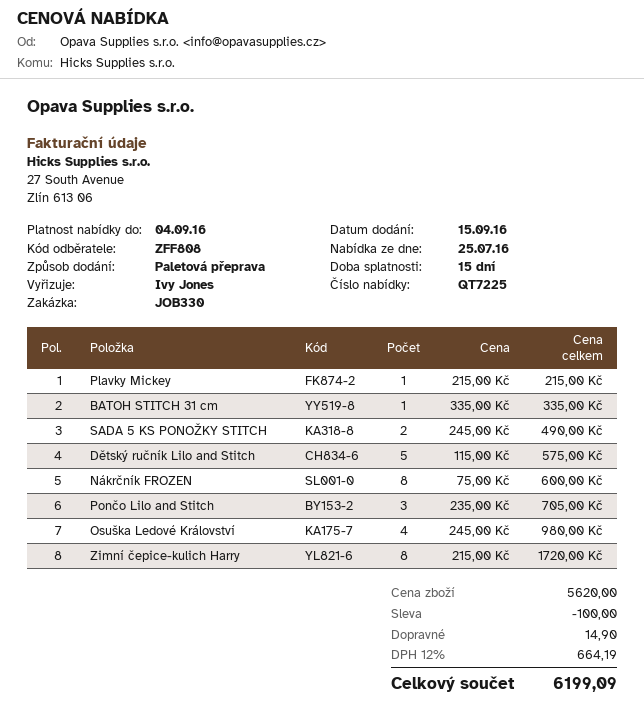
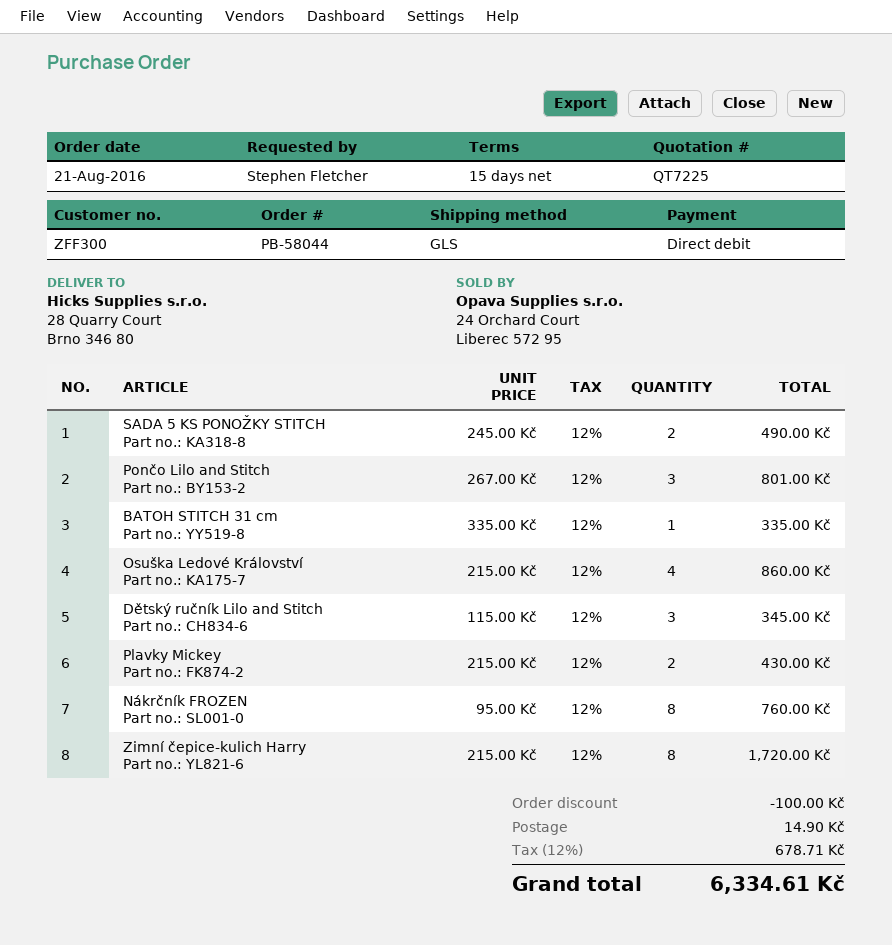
customer number: ZFF808 -> ZFF300
shipping method: pallet freight -> GLS
Plavky Mickey: 1 x 215.00 = 215.00 -> 2 x 215.00 = 430.00
Dětský ručník Lilo and Stitch: 5 x 115.00 = 575.00 -> 3 x 115.00 = 345.00
Nákrčník FROZEN: 8 x 75.00 = 600.00 -> 8 x 95.00 = 760.00
Pončo Lilo and Stitch: 3 x 235.00 = 705.00 -> 3 x 267.00 = 801.00
Osuška Ledové Království: 4 x 245.00 = 980.00 -> 4 x 215.00 = 860.00
tax: 12% = 664.19 -> 12% = 678.71
total: 6199.09 -> 6334.61

